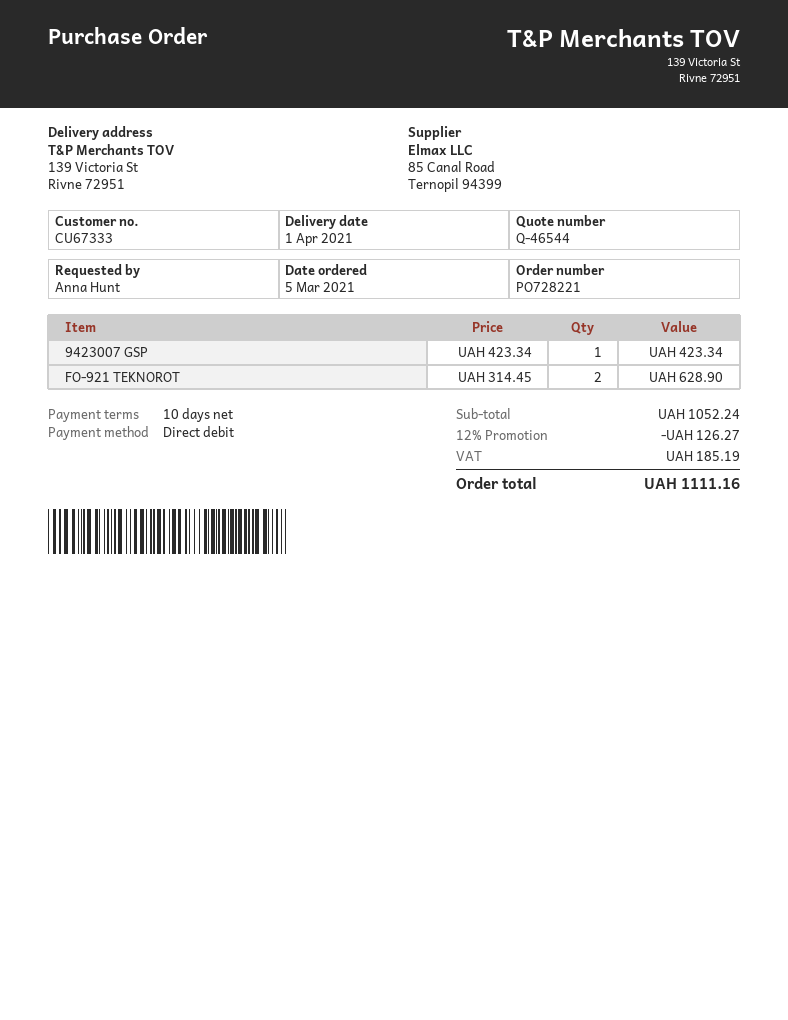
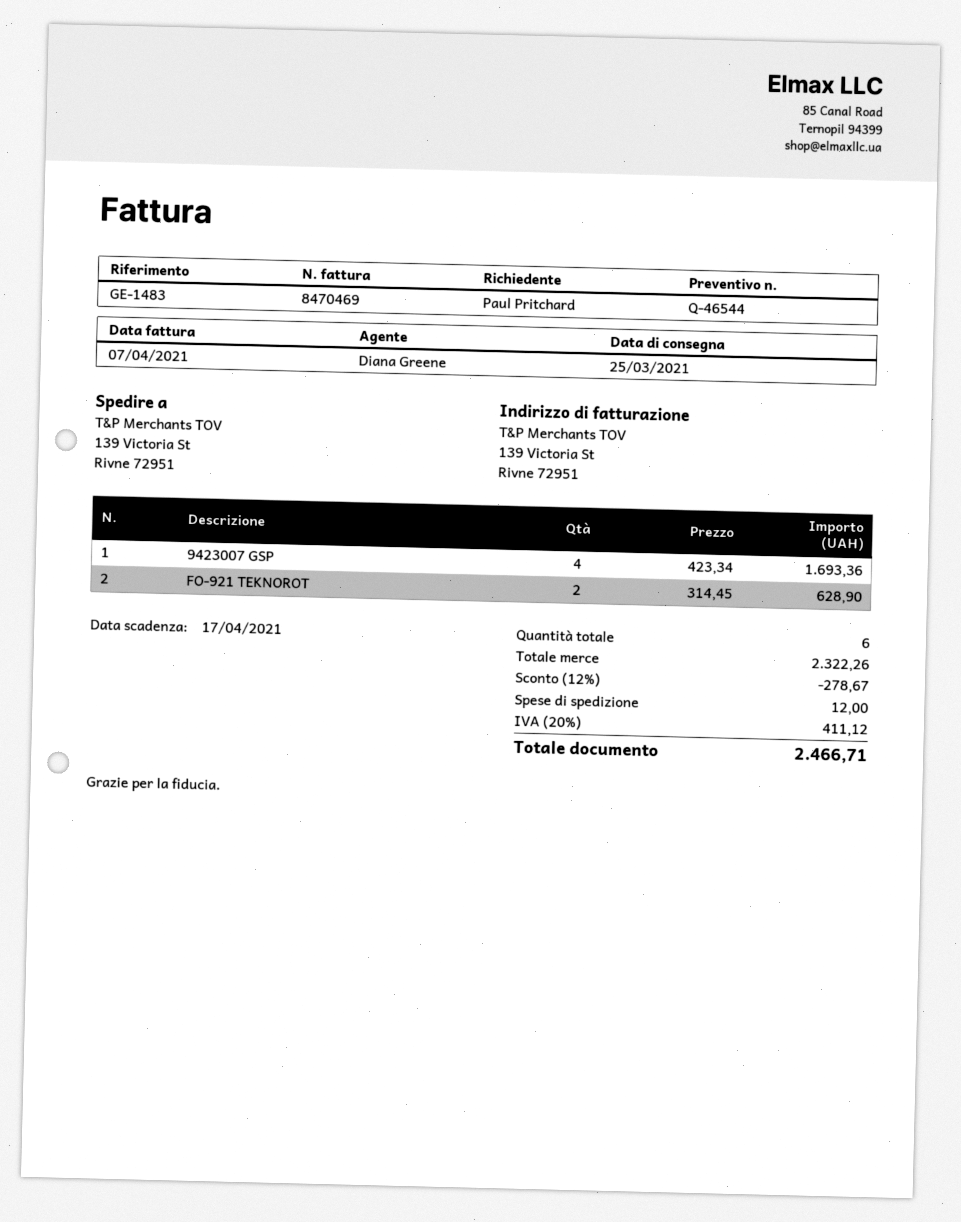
delivery date: 2021-04-01 -> 2021-03-25
ordered by: Anna Hunt -> Paul Pritchard
9423007 GSP: 1 x 423.34 = 423.34 -> 4 x 423.34 = 1693.36
subtotal: 1052.24 -> 2322.26
discount: 12% = 126.27 -> 12% = 278.67
shipping: none -> 12.00
tax: 185.19 -> 411.12
total: 1111.16 -> 2466.71

